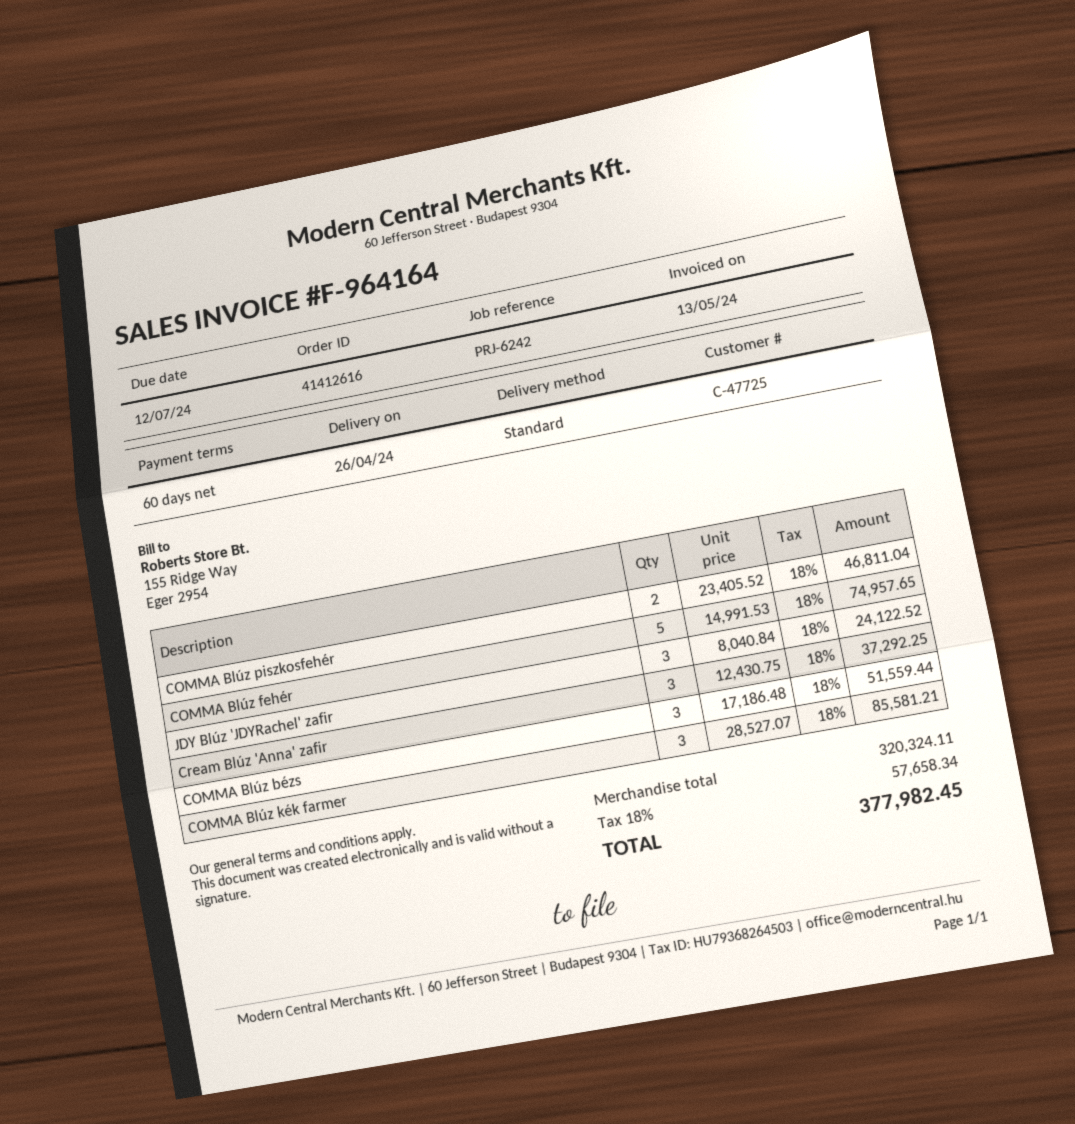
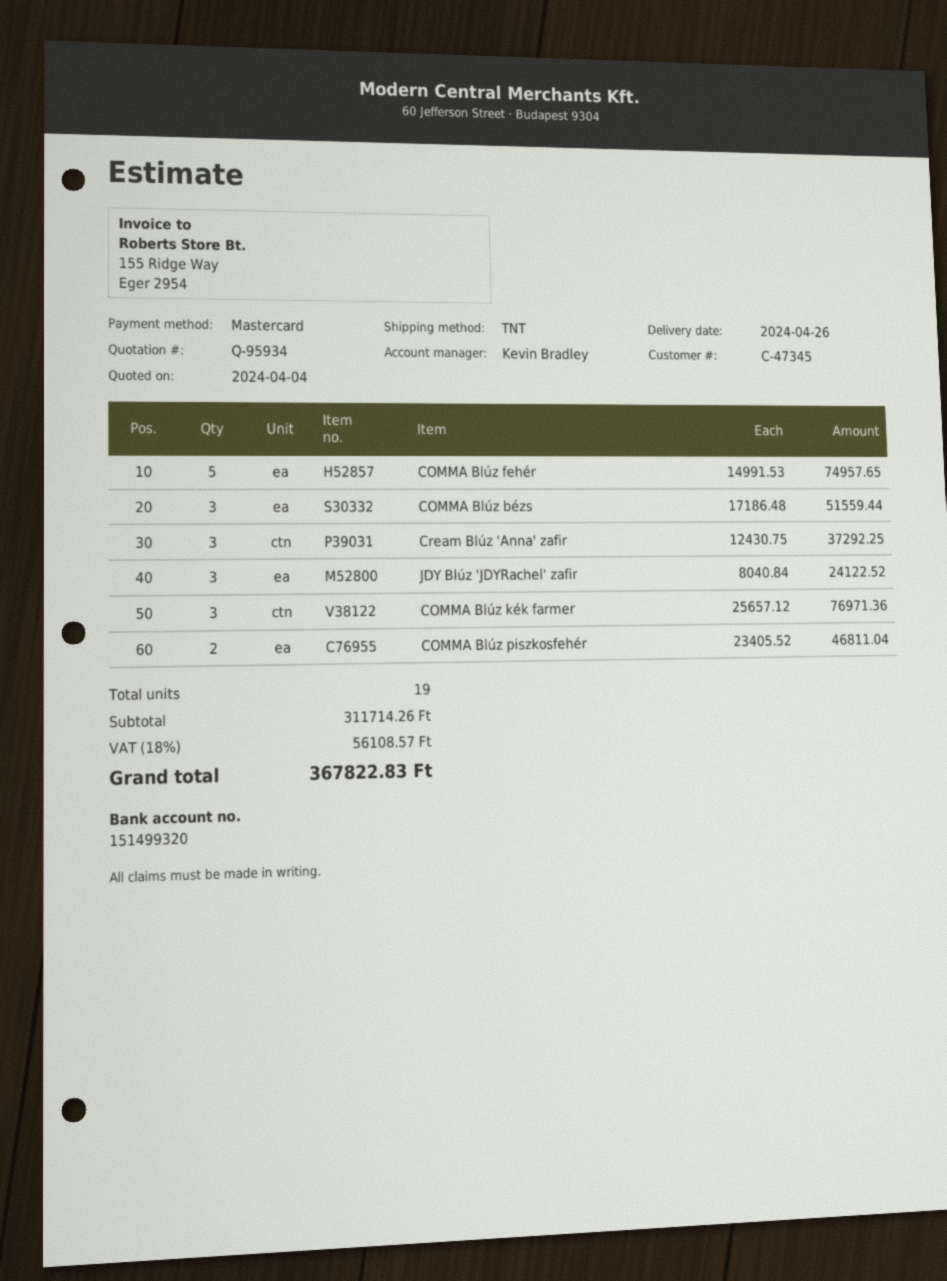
customer number: C-47725 -> C-47345
shipping method: standard -> TNT
COMMA Blúz kék farmer: 3 x 28527.07 = 85581.21 -> 3 x 25657.12 = 76971.36
subtotal: 320324.11 -> 311714.26
tax: 18% = 57658.34 -> 18% = 56108.57
total: 377982.45 -> 367822.83

